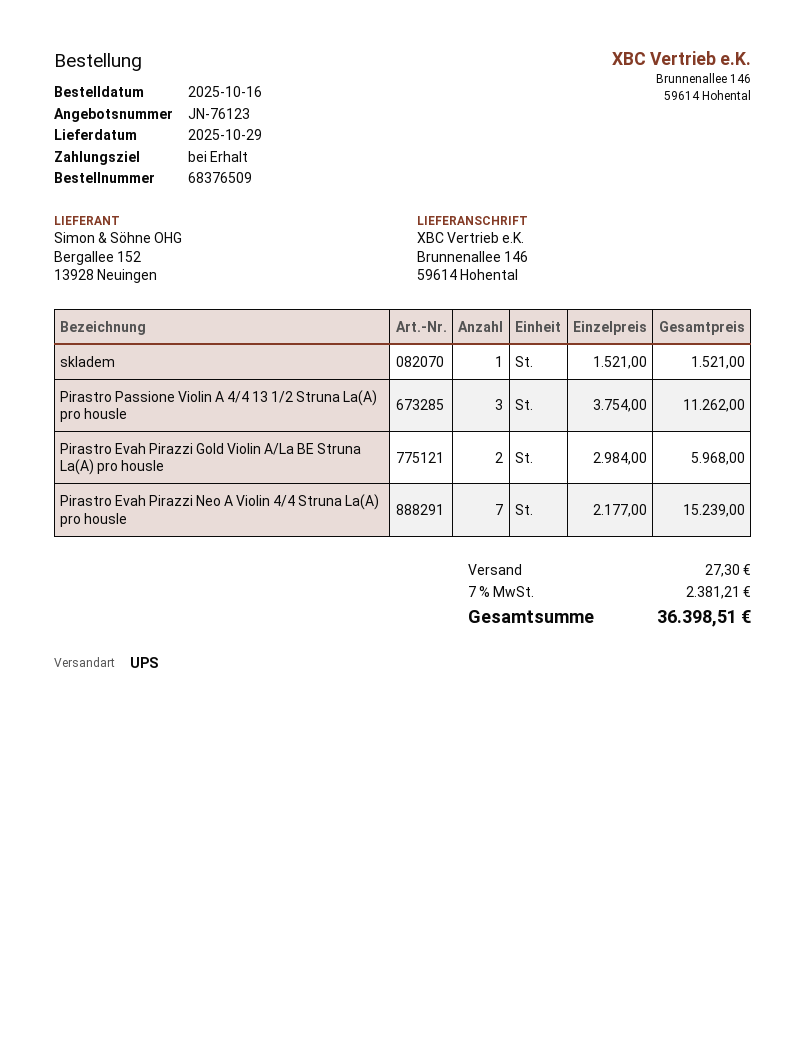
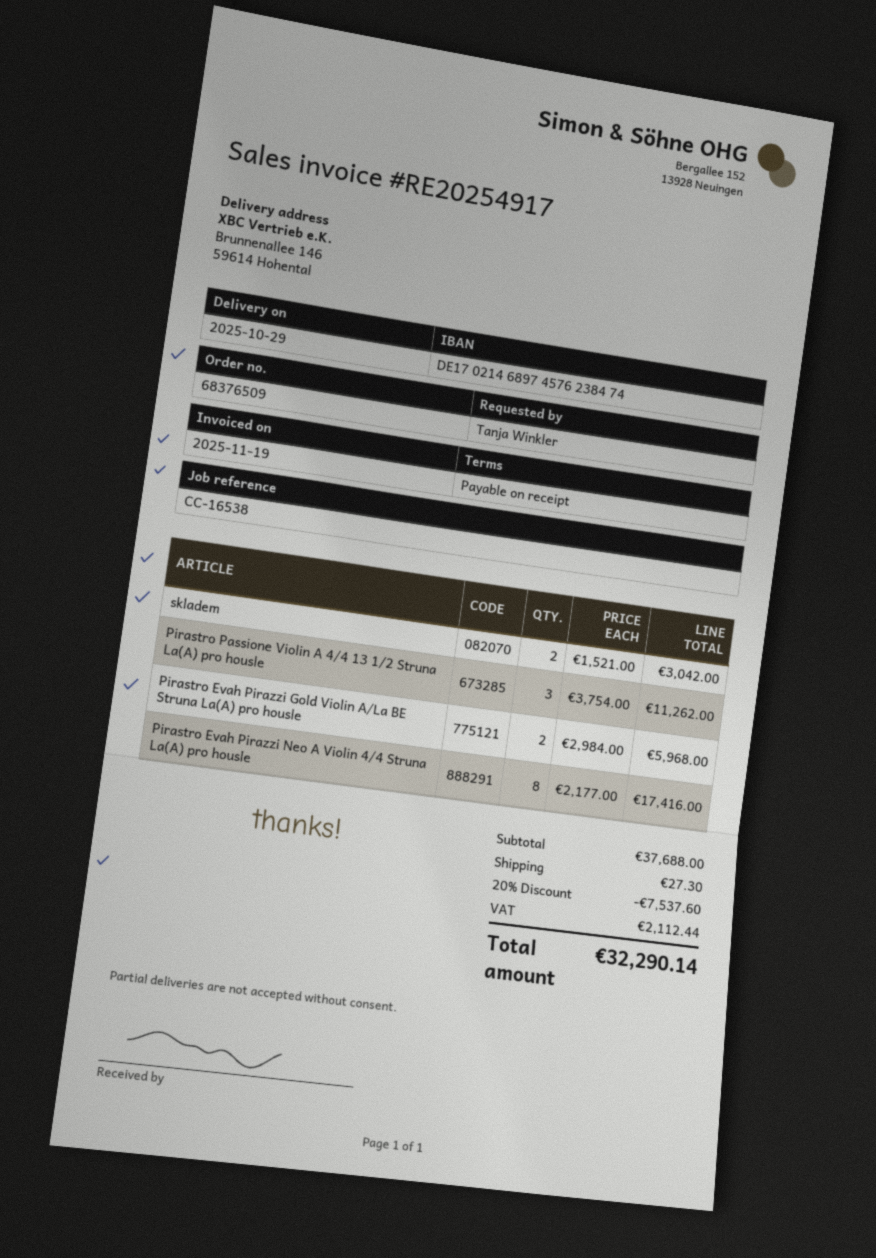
skladem: 1 x 1521.00 = 1521.00 -> 2 x 1521.00 = 3042.00
Pirastro Evah Pirazzi Neo A Violin 4/4 Struna La(A) pro housle: 7 x 2177.00 = 15239.00 -> 8 x 2177.00 = 17416.00
discount: none -> 20% = 7537.60
tax: 2381.21 -> 2112.44
total: 36398.51 -> 32290.14

